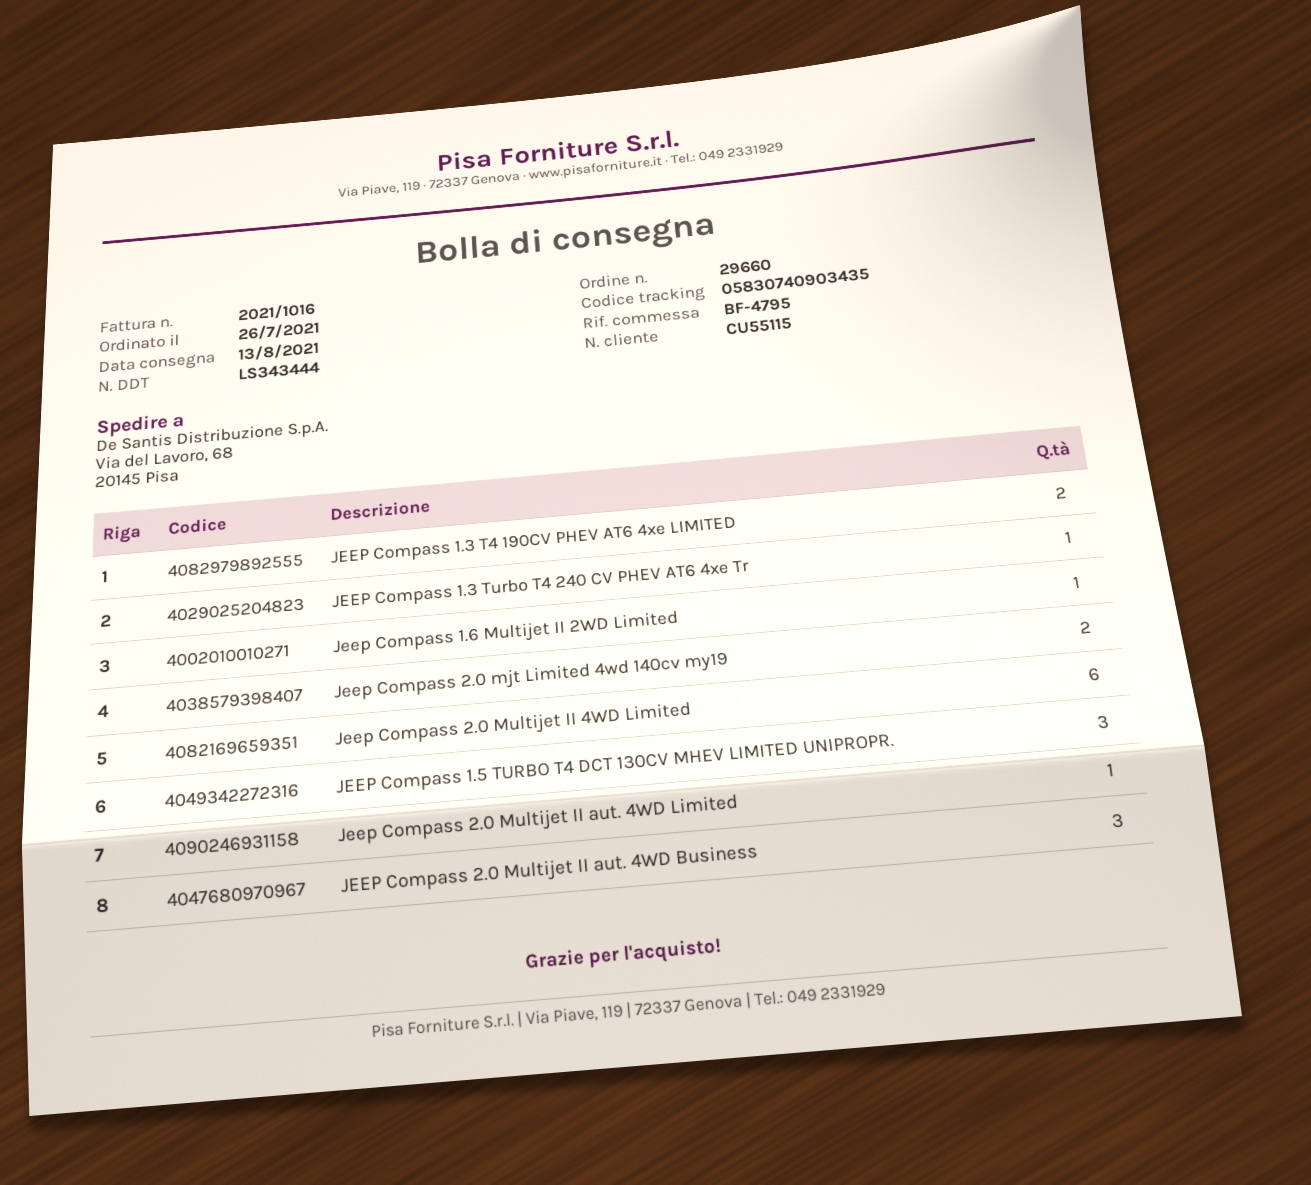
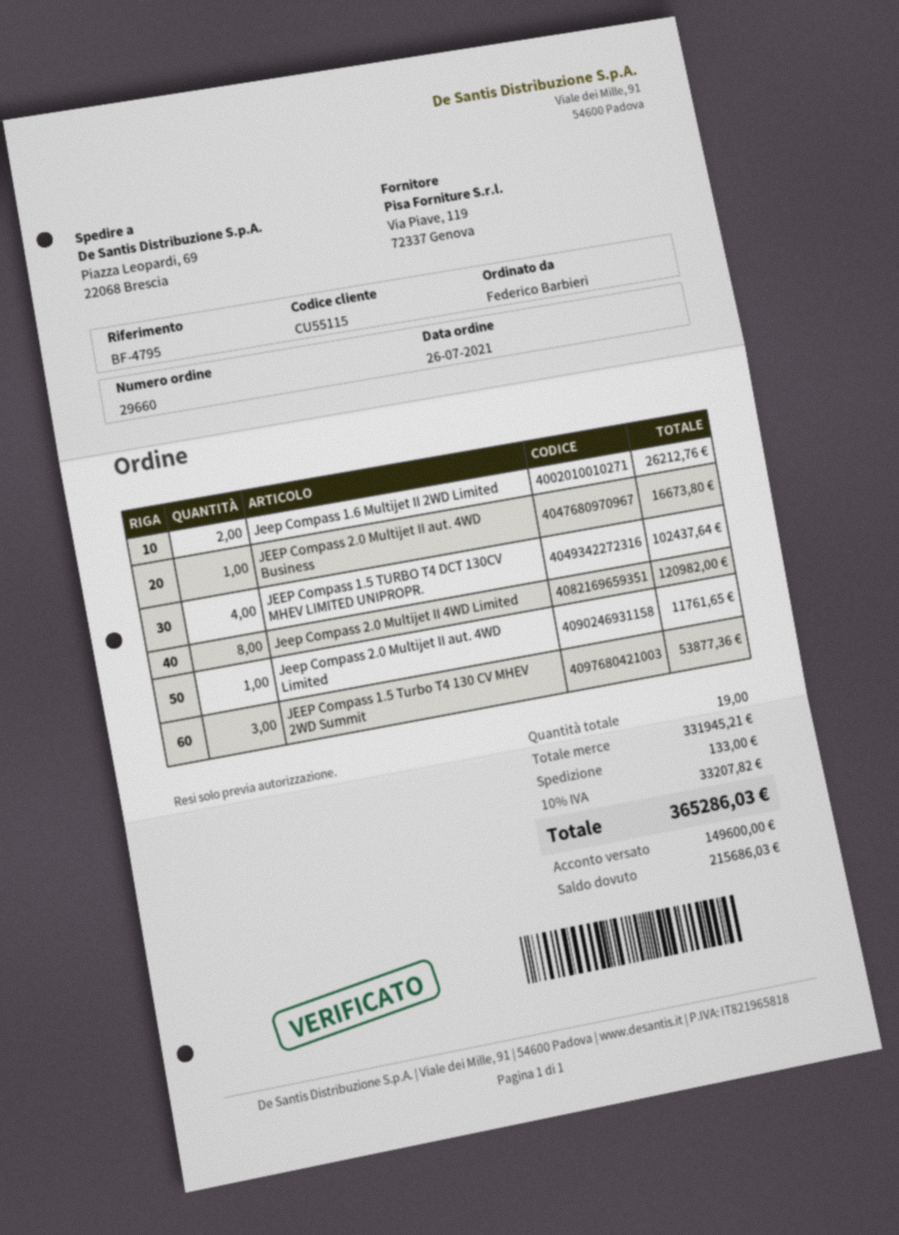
ship to: Via del Lavoro, 68, 20145 Pisa -> Piazza Leopardi, 69, 22068 Brescia
JEEP Compass 1.3 T4 190CV PHEV AT6 4xe LIMITED: 2 -> none
JEEP Compass 1.3 Turbo T4 240 CV PHEV AT6 4xe Tr: 1 -> none
Jeep Compass 1.6 Multijet II 2WD Limited: 1 -> 2
Jeep Compass 2.0 mjt Limited 4wd 140cv my19: 2 -> none
Jeep Compass 2.0 Multijet II 4WD Limited: 6 -> 8
JEEP Compass 1.5 TURBO T4 DCT 130CV MHEV LIMITED UNIPROPR.: 3 -> 4
JEEP Compass 2.0 Multijet II aut. 4WD Business: 3 -> 1
JEEP Compass 1.5 Turbo T4 130 CV MHEV 2WD Summit: none -> 3

